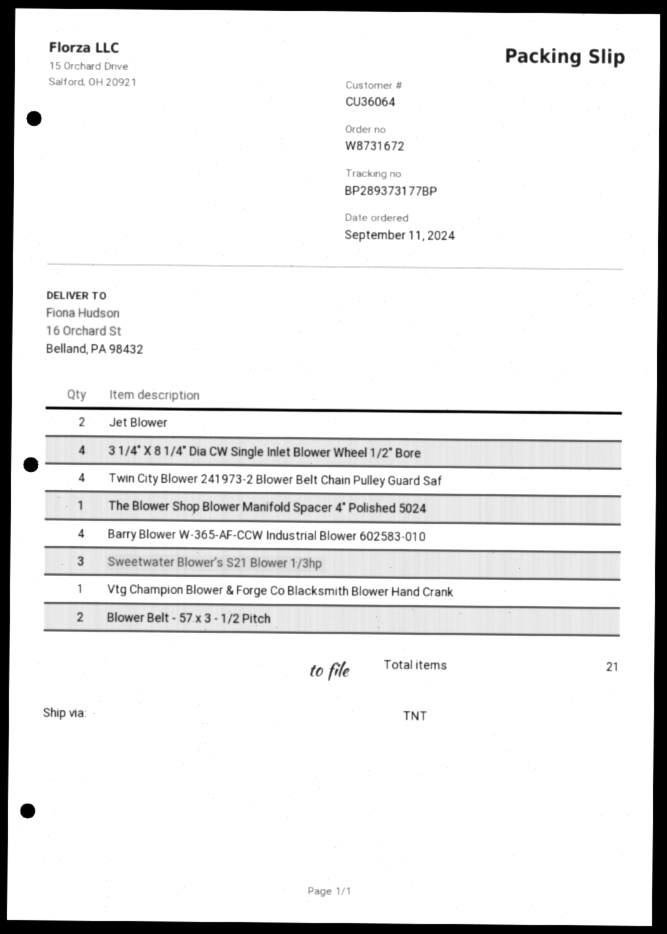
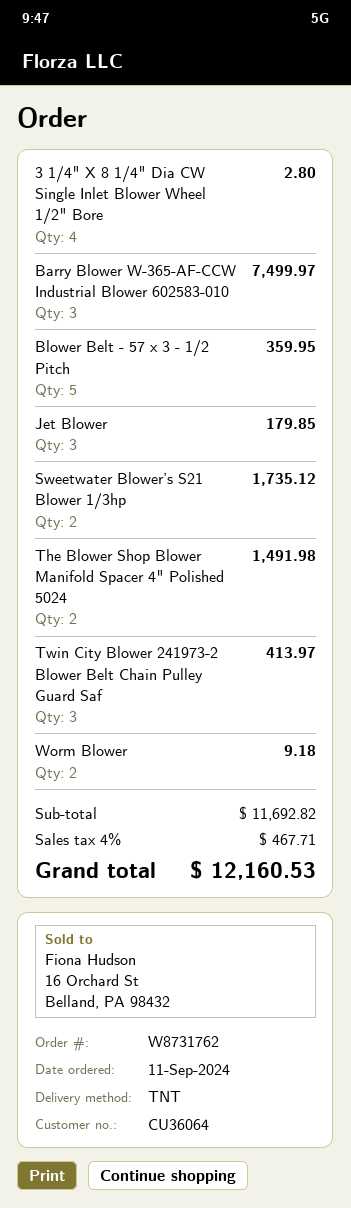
order number: W8731672 -> W8731762
Jet Blower: 2 -> 3
Twin City Blower 241973-2 Blower Belt Chain Pulley Guard Saf: 4 -> 3
The Blower Shop Blower Manifold Spacer 4" Polished 5024: 1 -> 2
Barry Blower W-365-AF-CCW Industrial Blower 602583-010: 4 -> 3
Sweetwater Blower’s S21 Blower 1/3hp: 3 -> 2
Vtg Champion Blower & Forge Co Blacksmith Blower Hand Crank: 1 -> none
Blower Belt - 57 x 3 - 1/2 Pitch: 2 -> 5
Worm Blower: none -> 2

